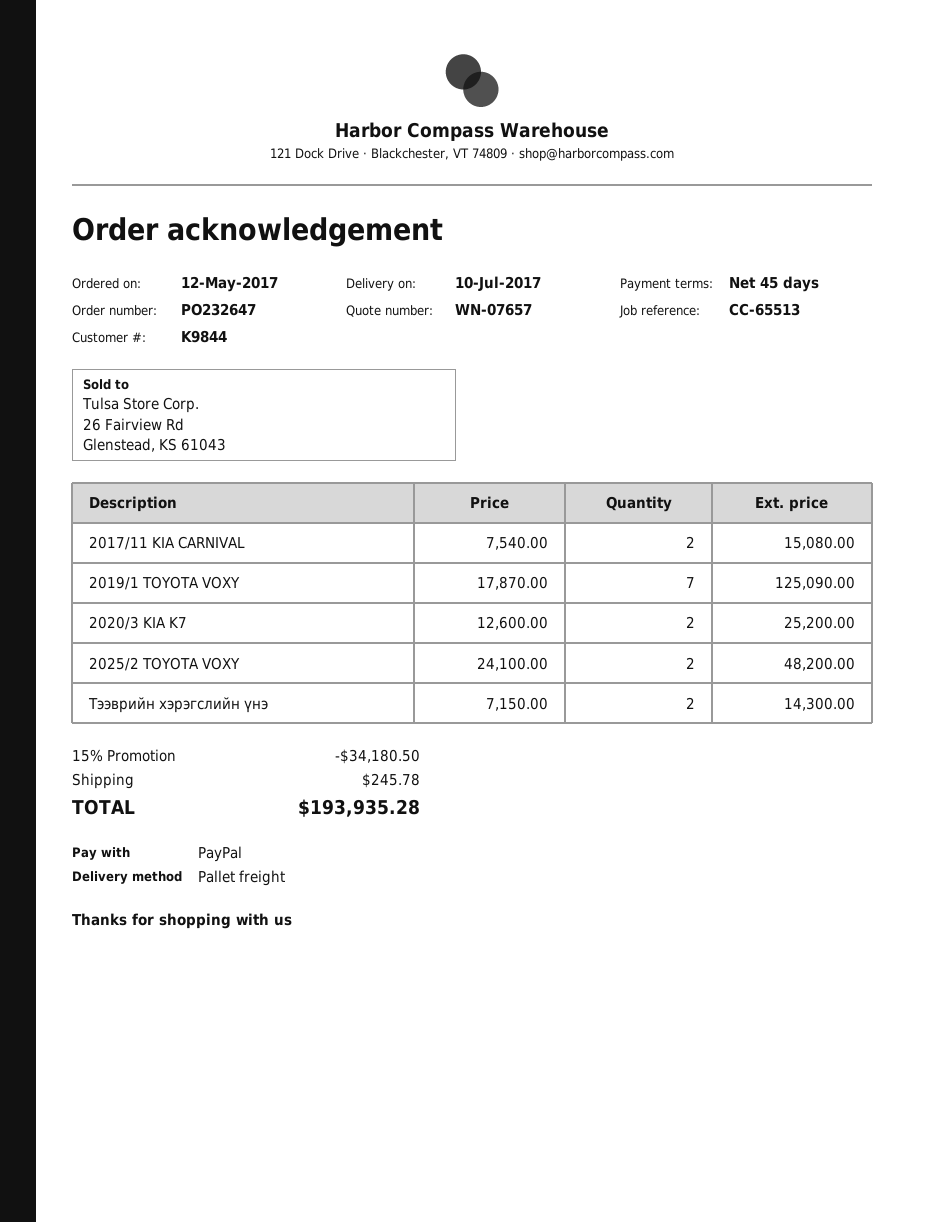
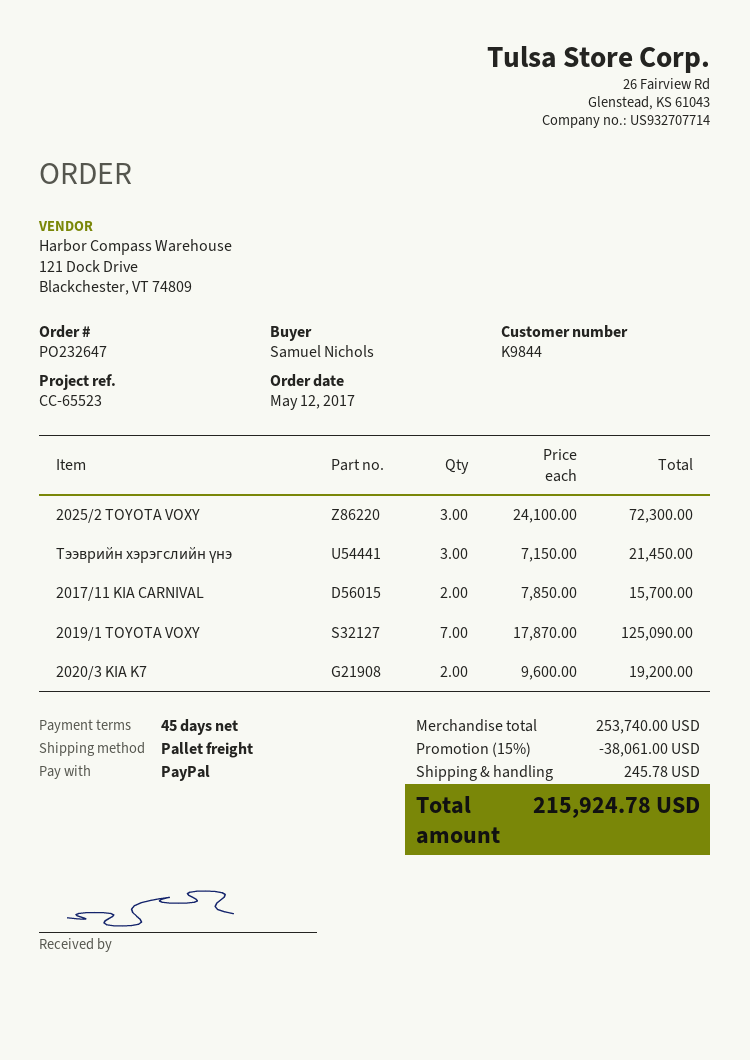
reference: CC-65513 -> CC-65523
2017/11 KIA CARNIVAL: 2 x 7540.00 = 15080.00 -> 2 x 7850.00 = 15700.00
2020/3 KIA K7: 2 x 12600.00 = 25200.00 -> 2 x 9600.00 = 19200.00
2025/2 TOYOTA VOXY: 2 x 24100.00 = 48200.00 -> 3 x 24100.00 = 72300.00
Тээврийн хэрэгслийн үнэ: 2 x 7150.00 = 14300.00 -> 3 x 7150.00 = 21450.00
discount: 15% = 34180.50 -> 15% = 38061.00
total: 193935.28 -> 215924.78

